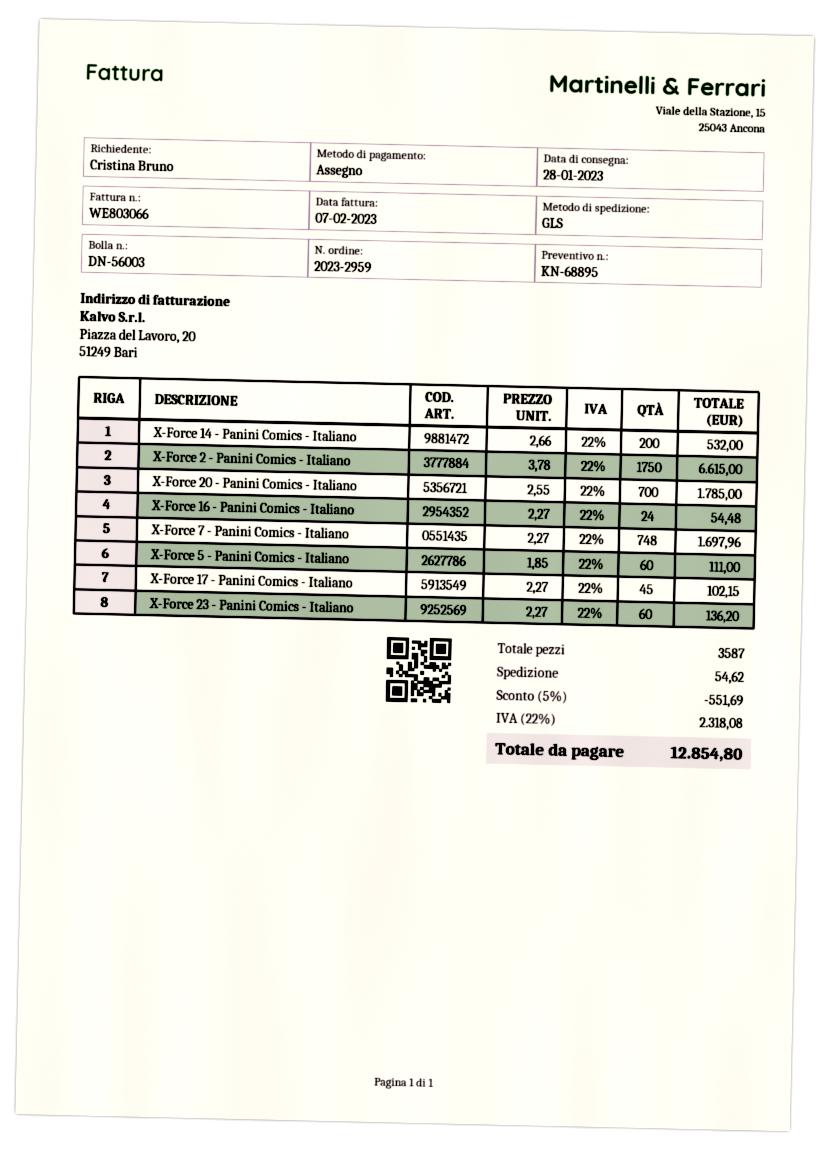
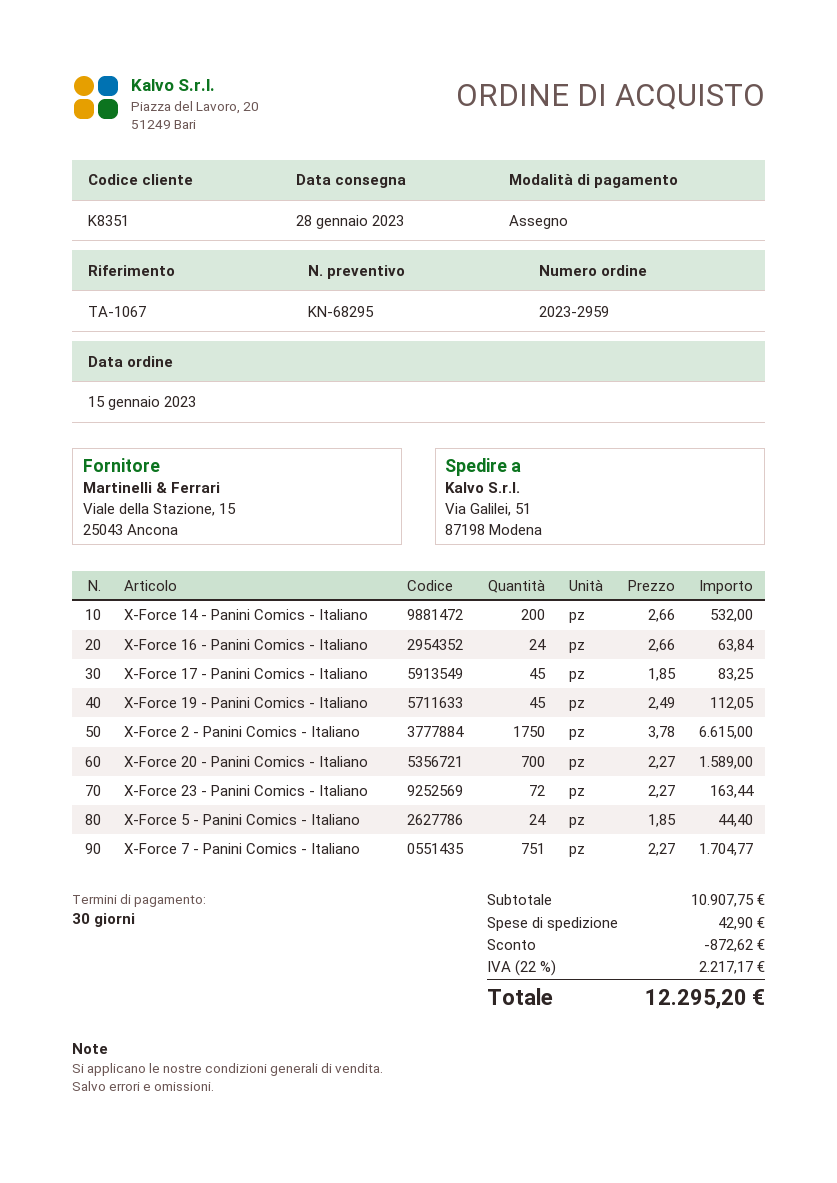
quote number: KN-68895 -> KN-68295
X-Force 20 - Panini Comics - Italiano: 700 x 2.55 = 1785.00 -> 700 x 2.27 = 1589.00
X-Force 16 - Panini Comics - Italiano: 24 x 2.27 = 54.48 -> 24 x 2.66 = 63.84
X-Force 7 - Panini Comics - Italiano: 748 x 2.27 = 1697.96 -> 751 x 2.27 = 1704.77
X-Force 5 - Panini Comics - Italiano: 60 x 1.85 = 111.00 -> 24 x 1.85 = 44.40
X-Force 17 - Panini Comics - Italiano: 45 x 2.27 = 102.15 -> 45 x 1.85 = 83.25
X-Force 23 - Panini Comics - Italiano: 60 x 2.27 = 136.20 -> 72 x 2.27 = 163.44
X-Force 19 - Panini Comics - Italiano: none -> 45 x 2.49 = 112.05
discount: 551.69 -> 872.62
shipping: 54.62 -> 42.90
tax: 22% = 2318.08 -> 22% = 2217.17
total: 12854.80 -> 12295.20

